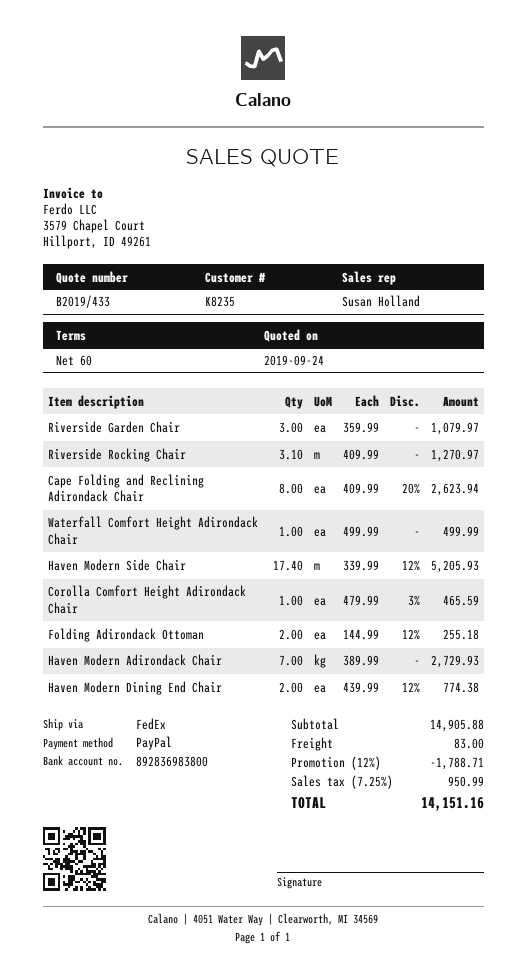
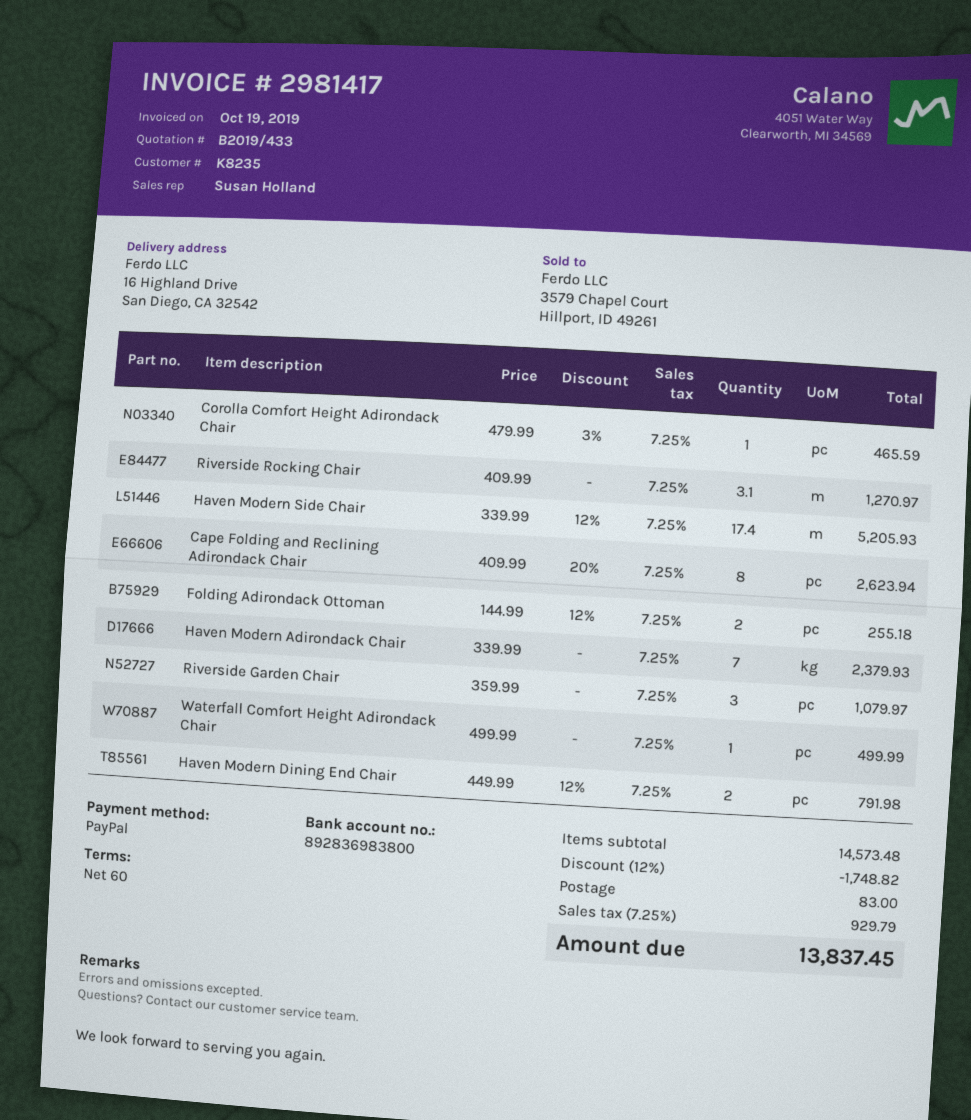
Haven Modern Adirondack Chair: 7 x 389.99 = 2729.93 -> 7 x 339.99 = 2379.93
Haven Modern Dining End Chair: 2 x 439.99 - 12% = 774.38 -> 2 x 449.99 - 12% = 791.98
subtotal: 14905.88 -> 14573.48
discount: 12% = 1788.71 -> 12% = 1748.82
tax: 7.25% = 950.99 -> 7.25% = 929.79
total: 14151.16 -> 13837.45

